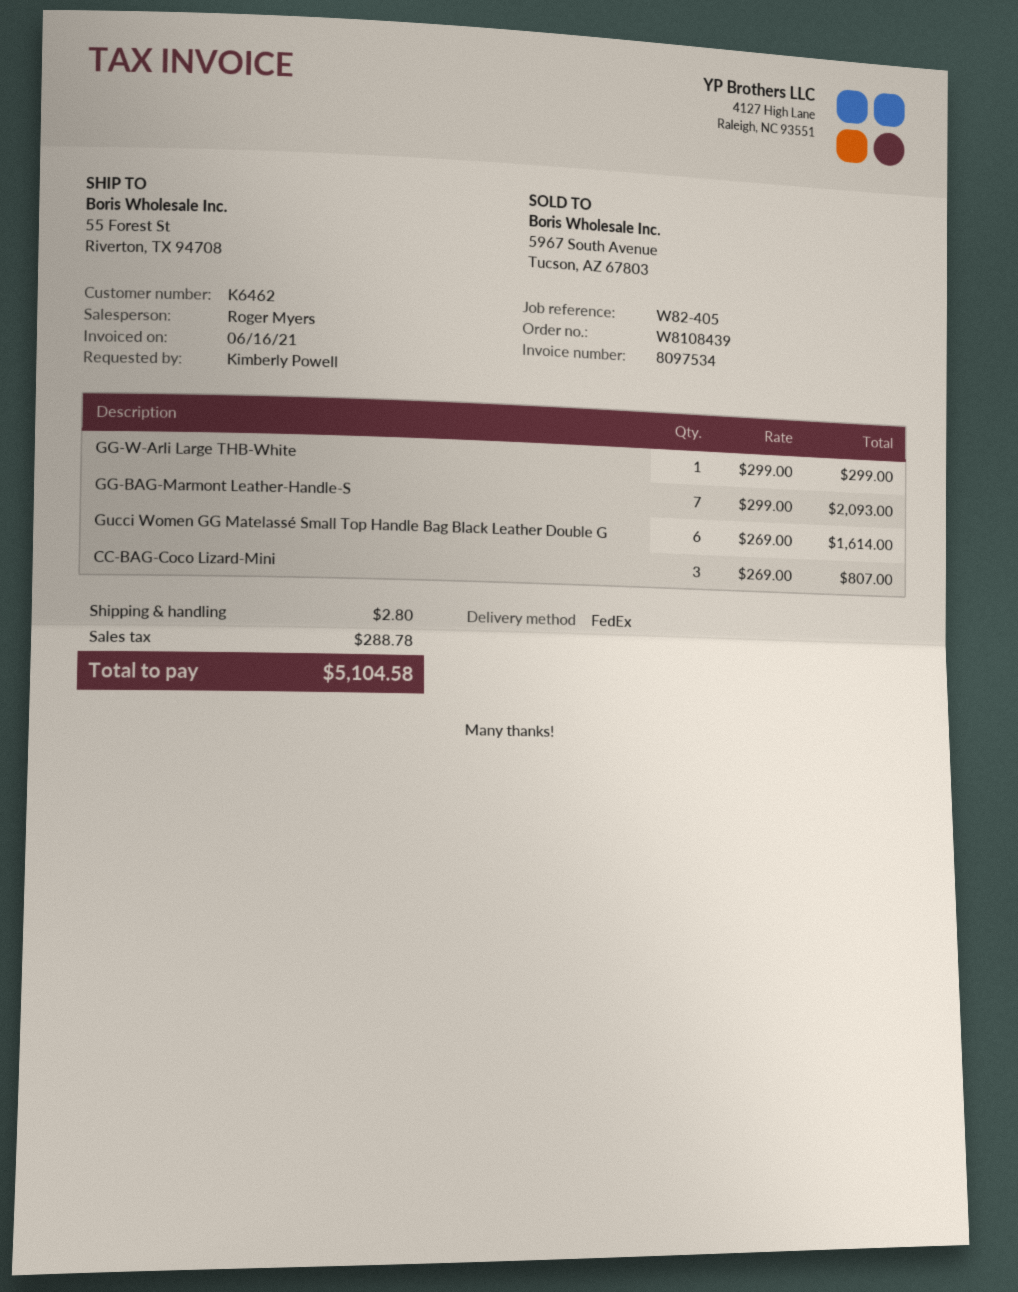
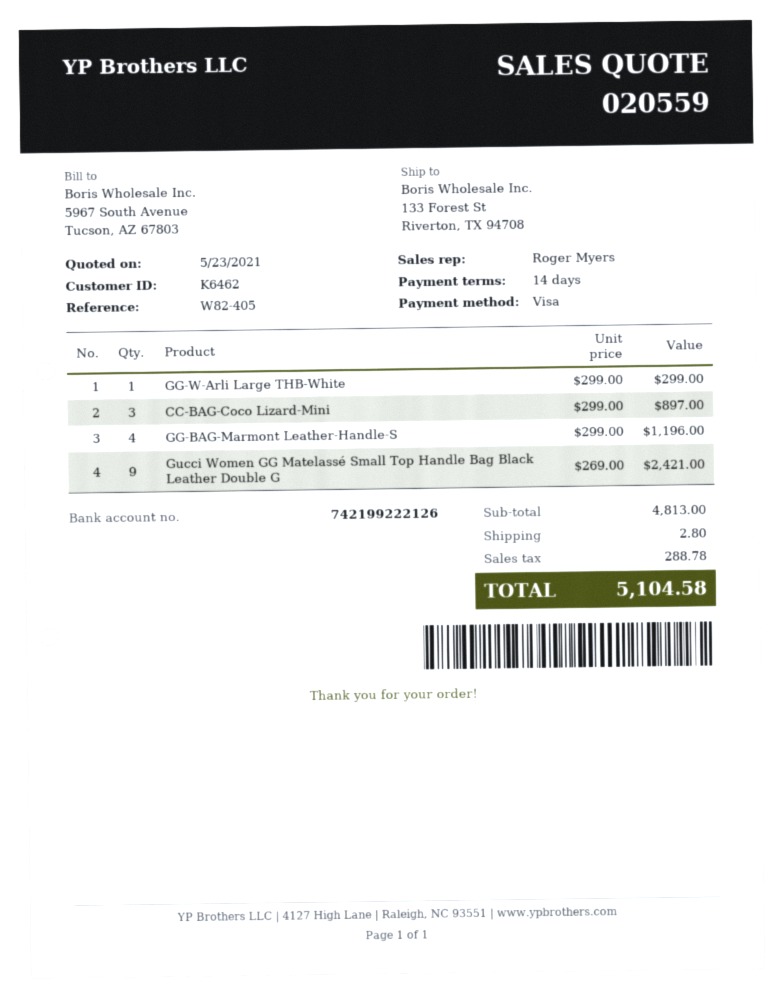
ship to: 55 Forest St, Riverton, TX 94708 -> 133 Forest St, Riverton, TX 94708
GG-BAG-Marmont Leather-Handle-S: 7 x 299.00 = 2093.00 -> 4 x 299.00 = 1196.00
Gucci Women GG Matelassé Small Top Handle Bag Black Leather Double G: 6 x 269.00 = 1614.00 -> 9 x 269.00 = 2421.00
CC-BAG-Coco Lizard-Mini: 3 x 269.00 = 807.00 -> 3 x 299.00 = 897.00

